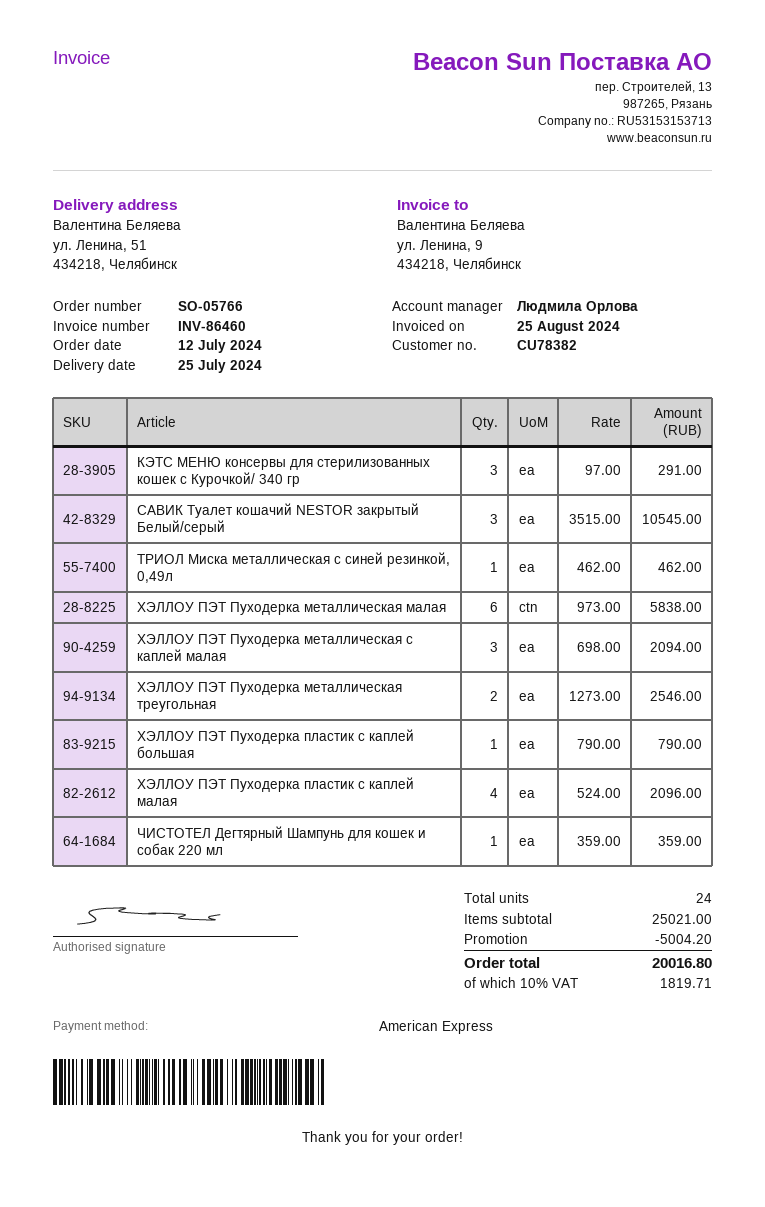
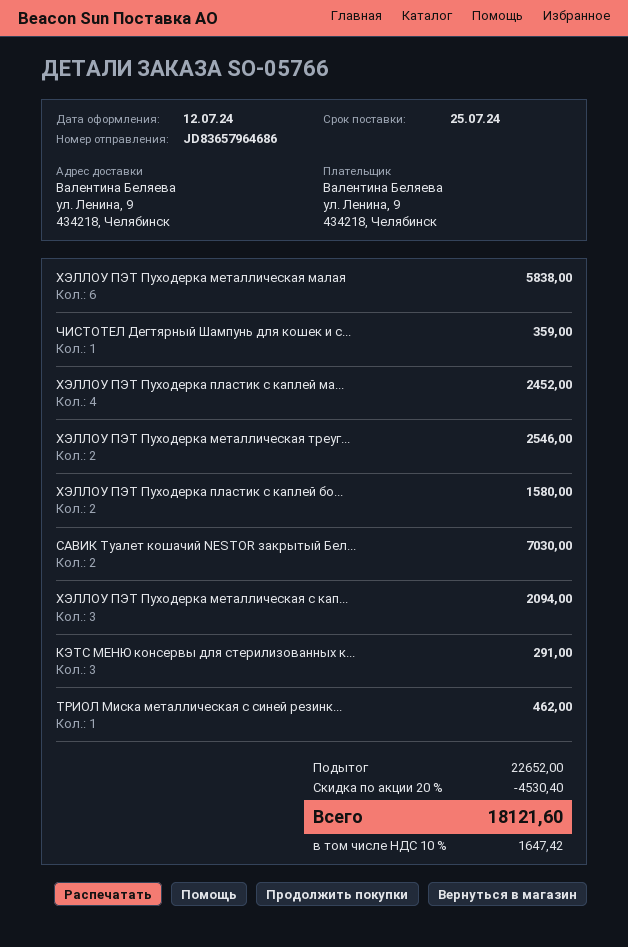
ship to: ул. Ленина, 51, 434218, Челябинск -> ул. Ленина, 9, 434218, Челябинск
САВИК Туалет кошачий NESTOR закрытый Белый/серый: 3 for 10545.00 -> 2 for 7030.00
ХЭЛЛОУ ПЭТ Пуходерка пластик с каплей большая: 1 for 790.00 -> 2 for 1580.00
ХЭЛЛОУ ПЭТ Пуходерка пластик с каплей малая: 4 for 2096.00 -> 4 for 2452.00
subtotal: 25021.00 -> 22652.00
discount: 5004.20 -> 4530.40
tax: 10% = 1819.71 -> 10% = 1647.42
total: 20016.80 -> 18121.60

